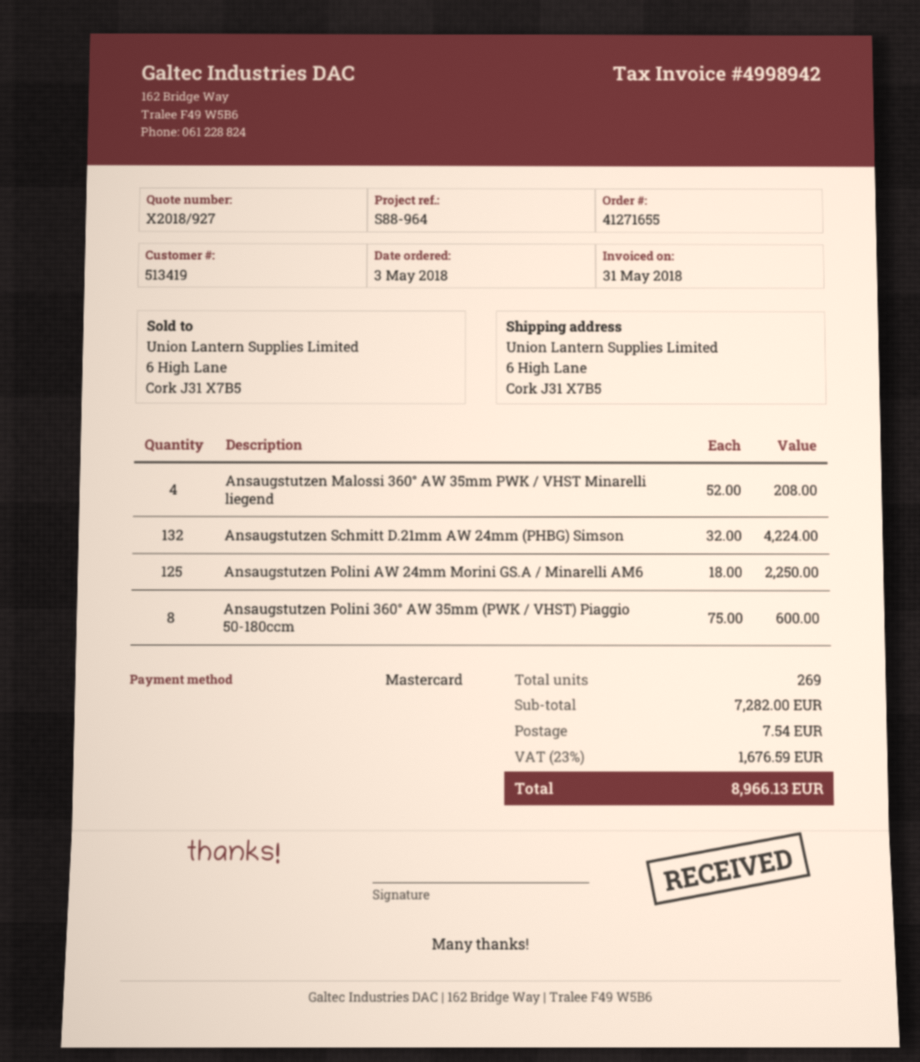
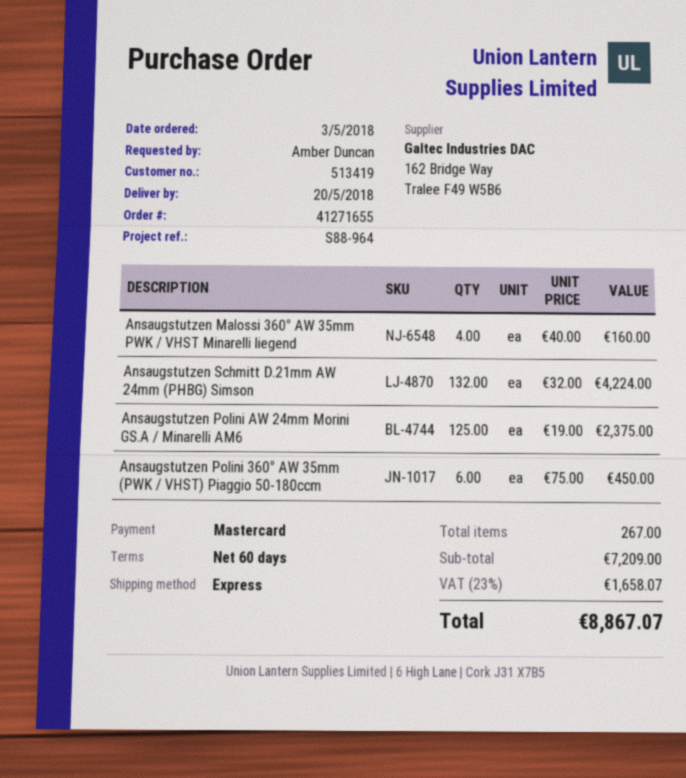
Ansaugstutzen Malossi 360° AW 35mm PWK / VHST Minarelli liegend: 4 x 52.00 = 208.00 -> 4 x 40.00 = 160.00
Ansaugstutzen Polini AW 24mm Morini GS.A / Minarelli AM6: 125 x 18.00 = 2250.00 -> 125 x 19.00 = 2375.00
Ansaugstutzen Polini 360° AW 35mm (PWK / VHST) Piaggio 50-180ccm: 8 x 75.00 = 600.00 -> 6 x 75.00 = 450.00
total quantity: 269 -> 267
subtotal: 7282.00 -> 7209.00
shipping: 7.54 -> none
tax: 23% = 1676.59 -> 23% = 1658.07
total: 8966.13 -> 8867.07

